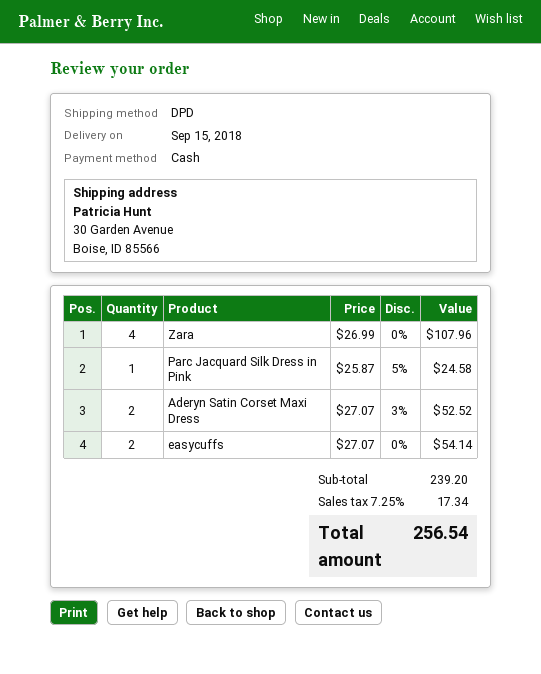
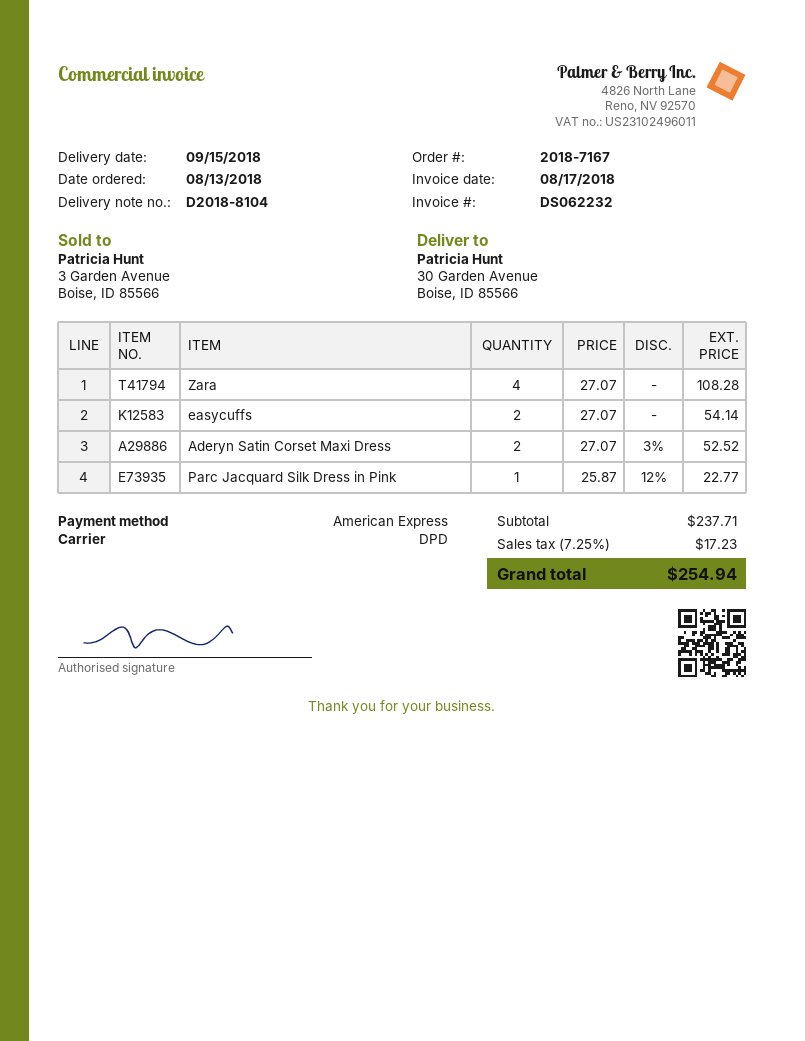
payment method: cash -> American Express
Zara: 4 x 26.99 = 107.96 -> 4 x 27.07 = 108.28
Parc Jacquard Silk Dress in Pink: 1 x 25.87 - 5% = 24.58 -> 1 x 25.87 - 12% = 22.77
subtotal: 239.20 -> 237.71
tax: 7.25% = 17.34 -> 7.25% = 17.23
total: 256.54 -> 254.94

